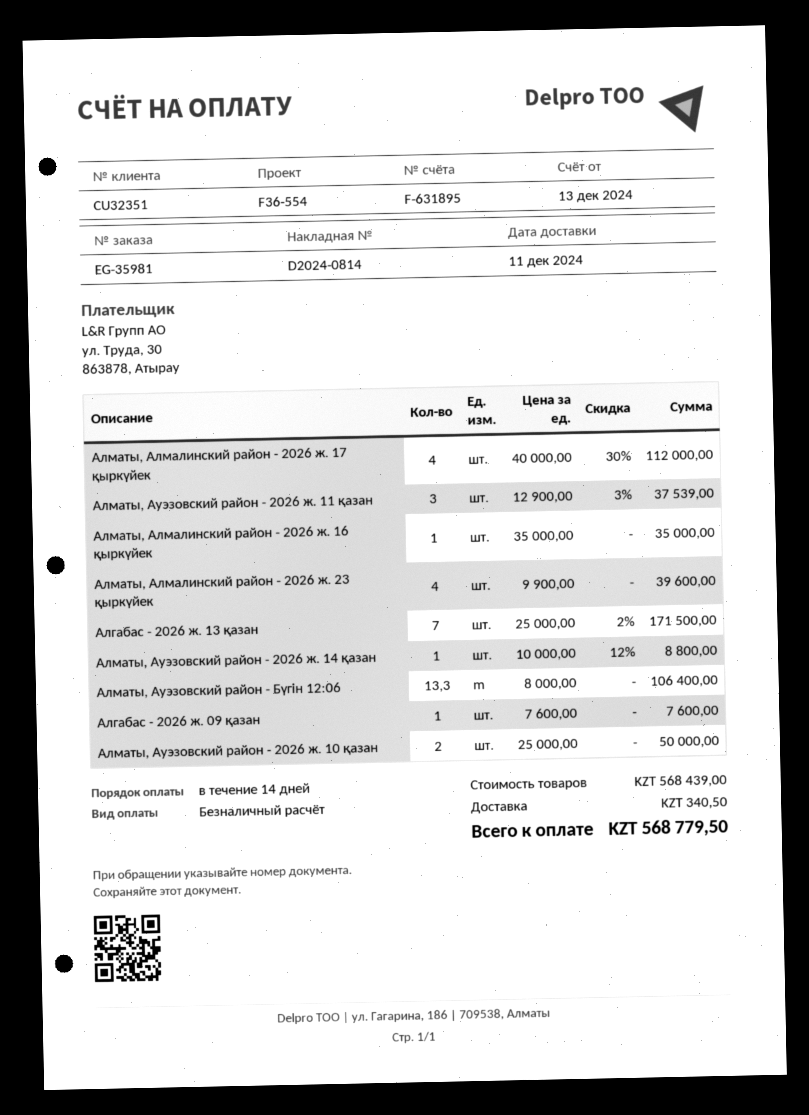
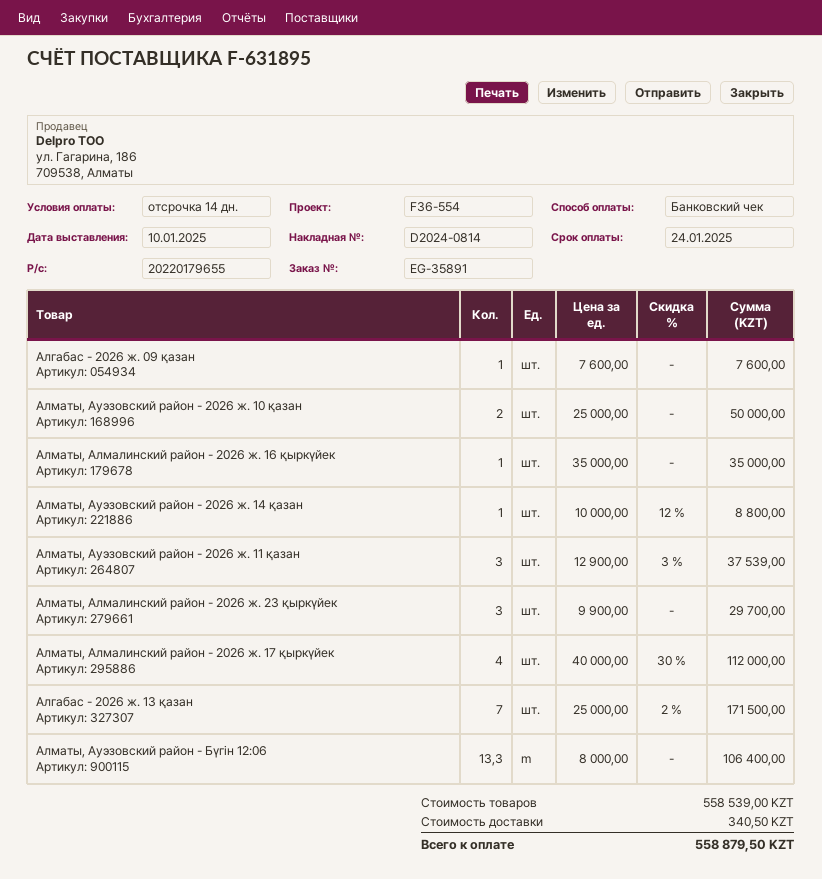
order number: EG-35981 -> EG-35891
invoice date: 2024-12-13 -> 2025-01-10
payment method: bank transfer -> cheque
Алматы, Алмалинский район - 2026 ж. 23 қыркүйек: 4 x 9900.00 = 39600.00 -> 3 x 9900.00 = 29700.00
subtotal: 568439.00 -> 558539.00
total: 568779.50 -> 558879.50

